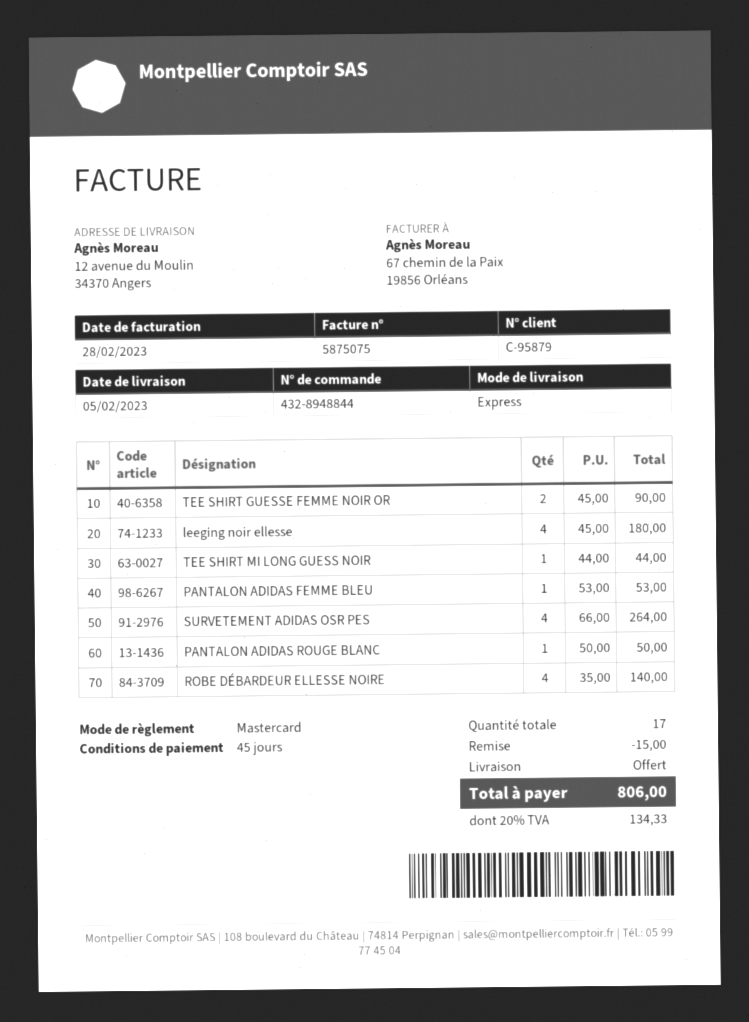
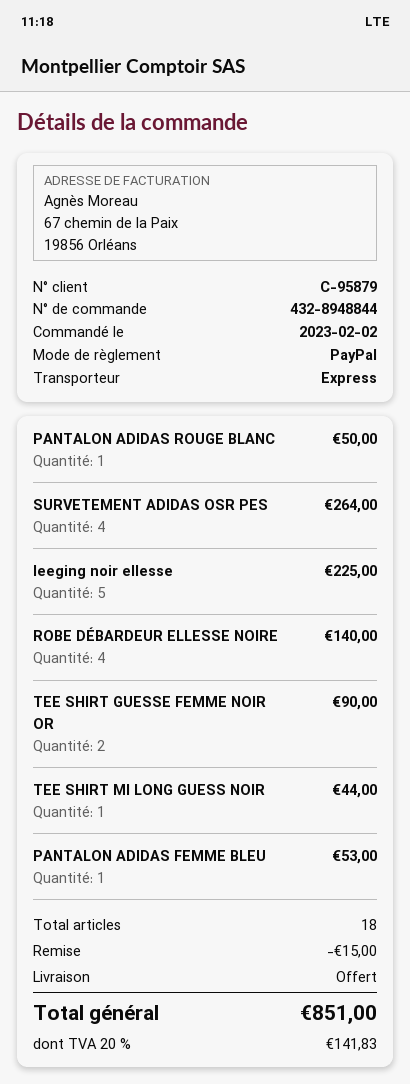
payment method: Mastercard -> PayPal
leeging noir ellesse: 4 for 180.00 -> 5 for 225.00
total quantity: 17 -> 18
tax: 20% = 134.33 -> 20% = 141.83
total: 806.00 -> 851.00

